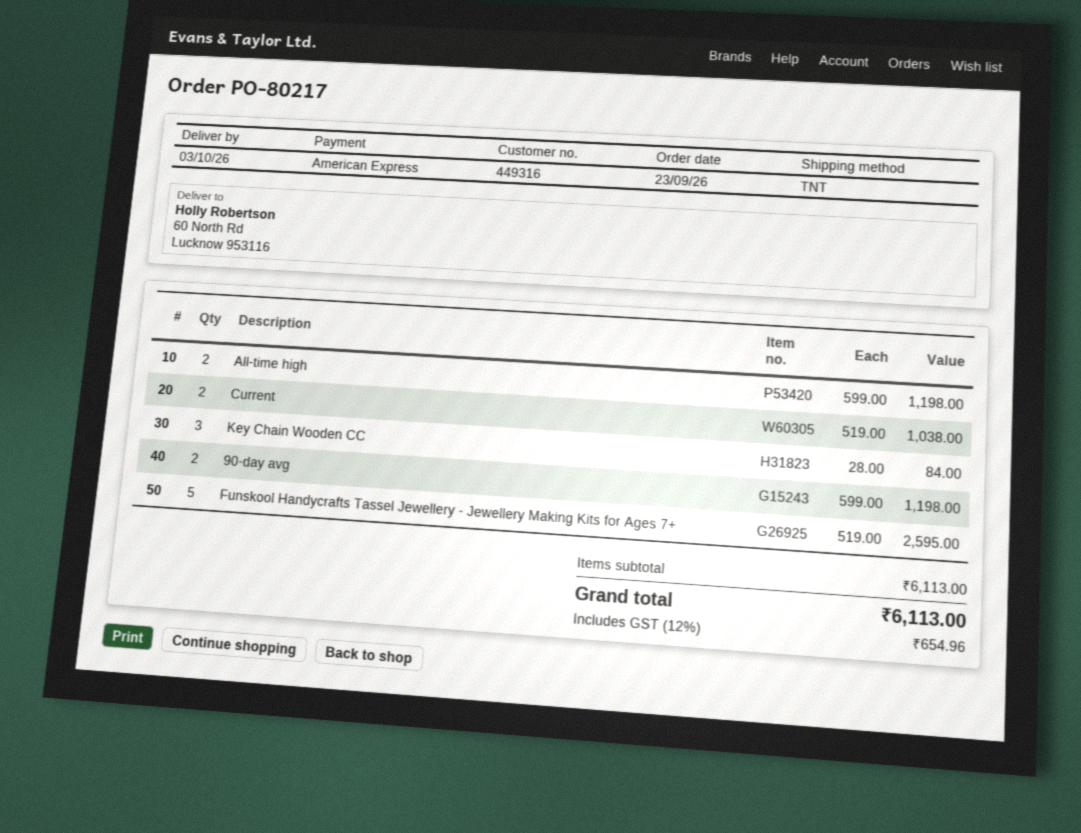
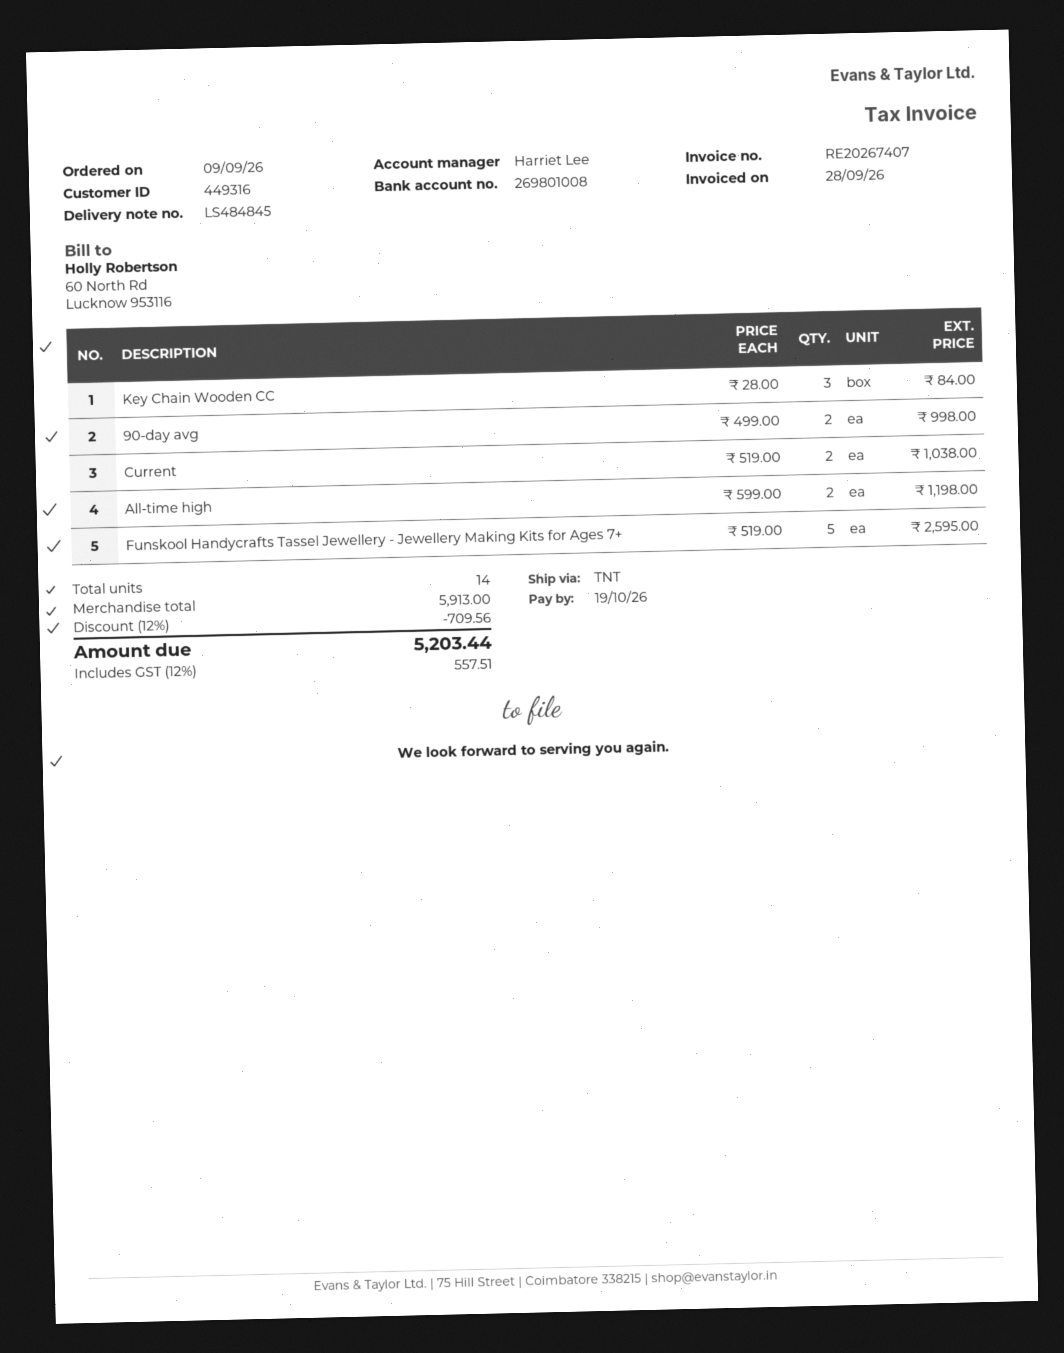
order date: 2026-09-23 -> 2026-09-09
90-day avg: 2 x 599.00 = 1198.00 -> 2 x 499.00 = 998.00
subtotal: 6113.00 -> 5913.00
discount: none -> 12% = 709.56
tax: 12% = 654.96 -> 12% = 557.51
total: 6113.00 -> 5203.44

